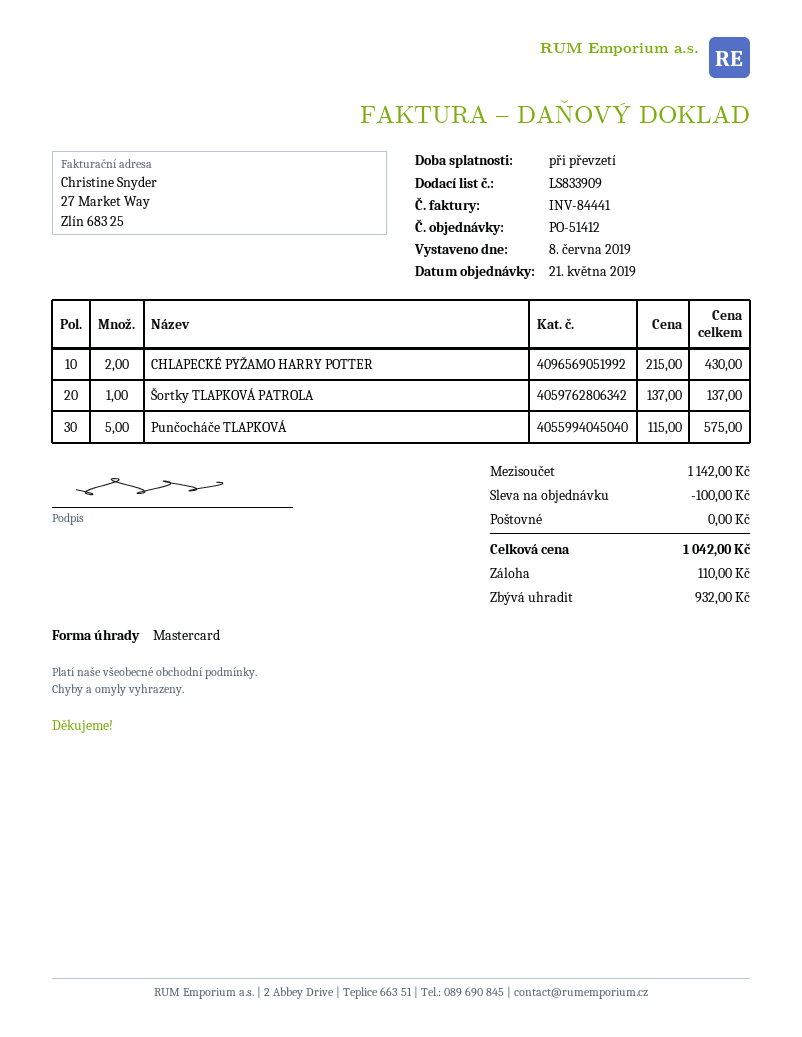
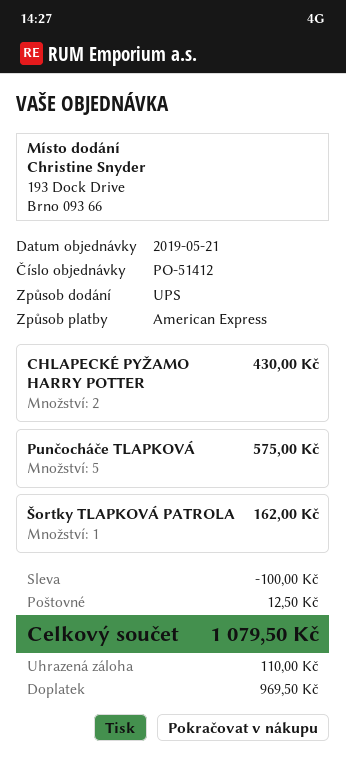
payment method: Mastercard -> American Express
Šortky TLAPKOVÁ PATROLA: 1 for 137.00 -> 1 for 162.00
shipping: 0.00 -> 12.50
total: 1042.00 -> 1079.50
balance: 932.00 -> 969.50

